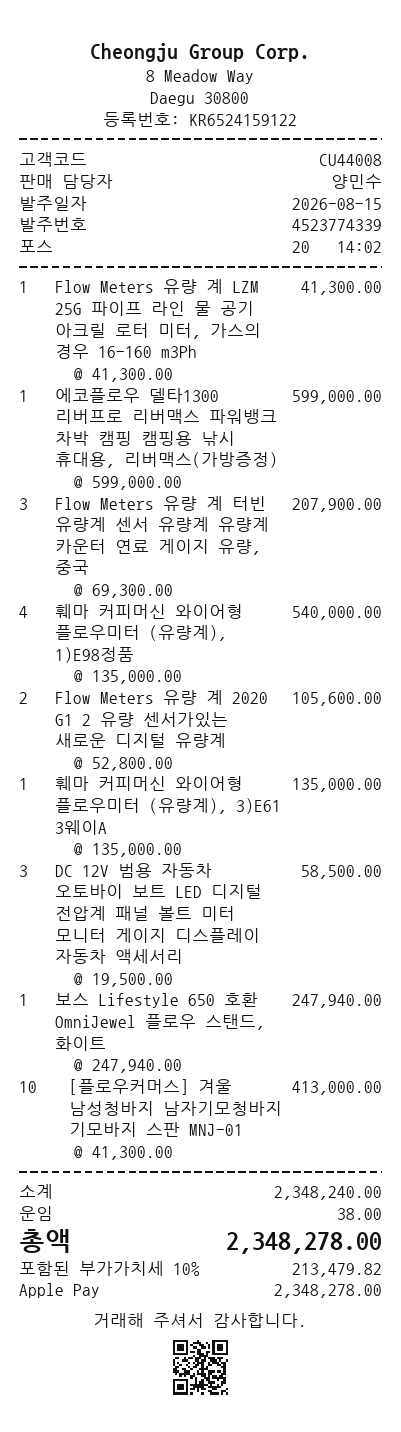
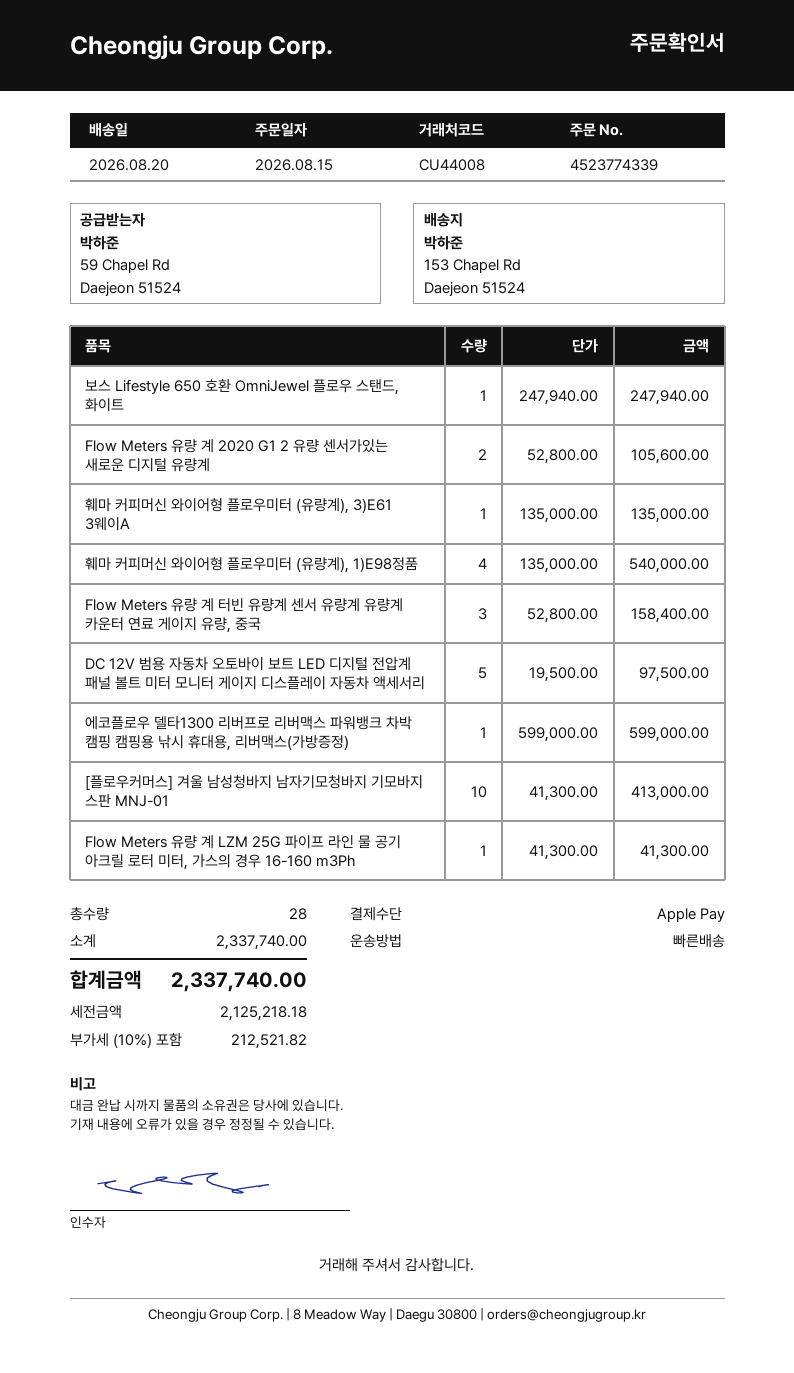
Flow Meters 유량 계 터빈 유량계 센서 유량계 유량계 카운터 연료 게이지 유량, 중국: 3 x 69300.00 = 207900.00 -> 3 x 52800.00 = 158400.00
DC 12V 범용 자동차 오토바이 보트 LED 디지털 전압계 패널 볼트 미터 모니터 게이지 디스플레이 자동차 액세서리: 3 x 19500.00 = 58500.00 -> 5 x 19500.00 = 97500.00
subtotal: 2348240.00 -> 2337740.00
shipping: 38.00 -> none
tax: 10% = 213479.82 -> 10% = 212521.82
total: 2348278.00 -> 2337740.00

